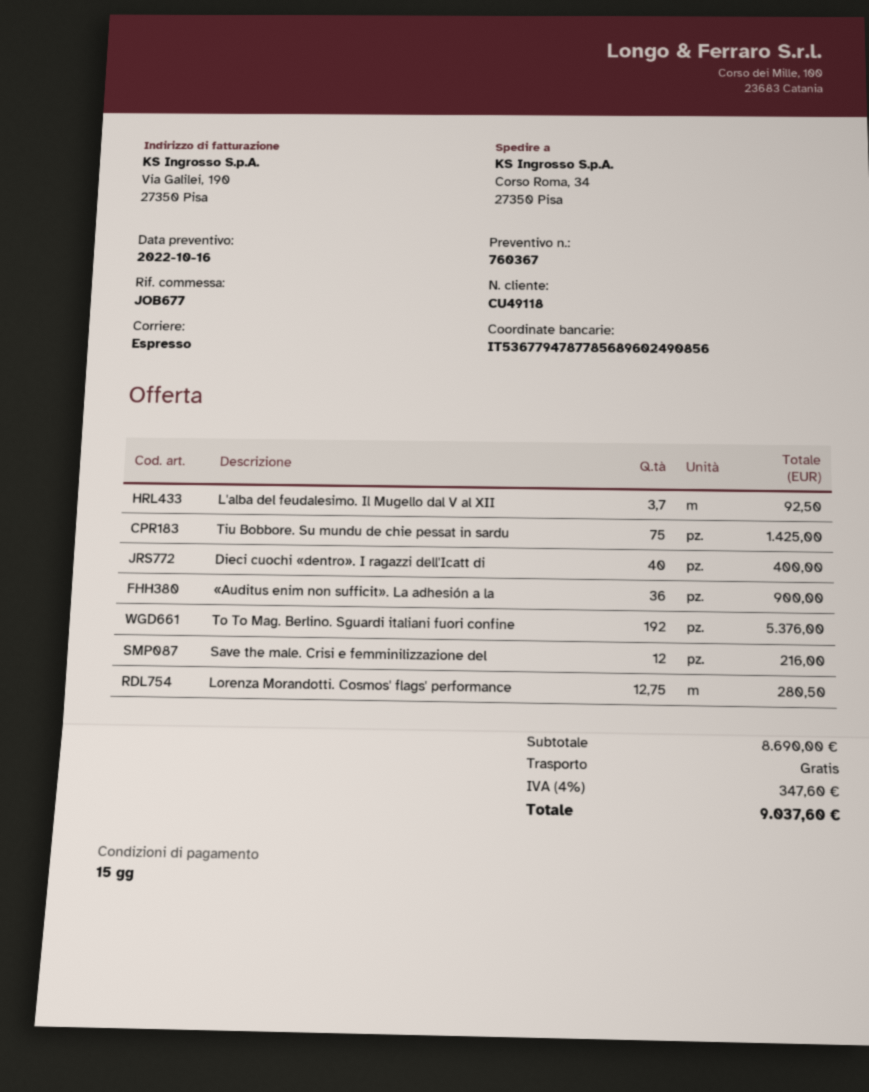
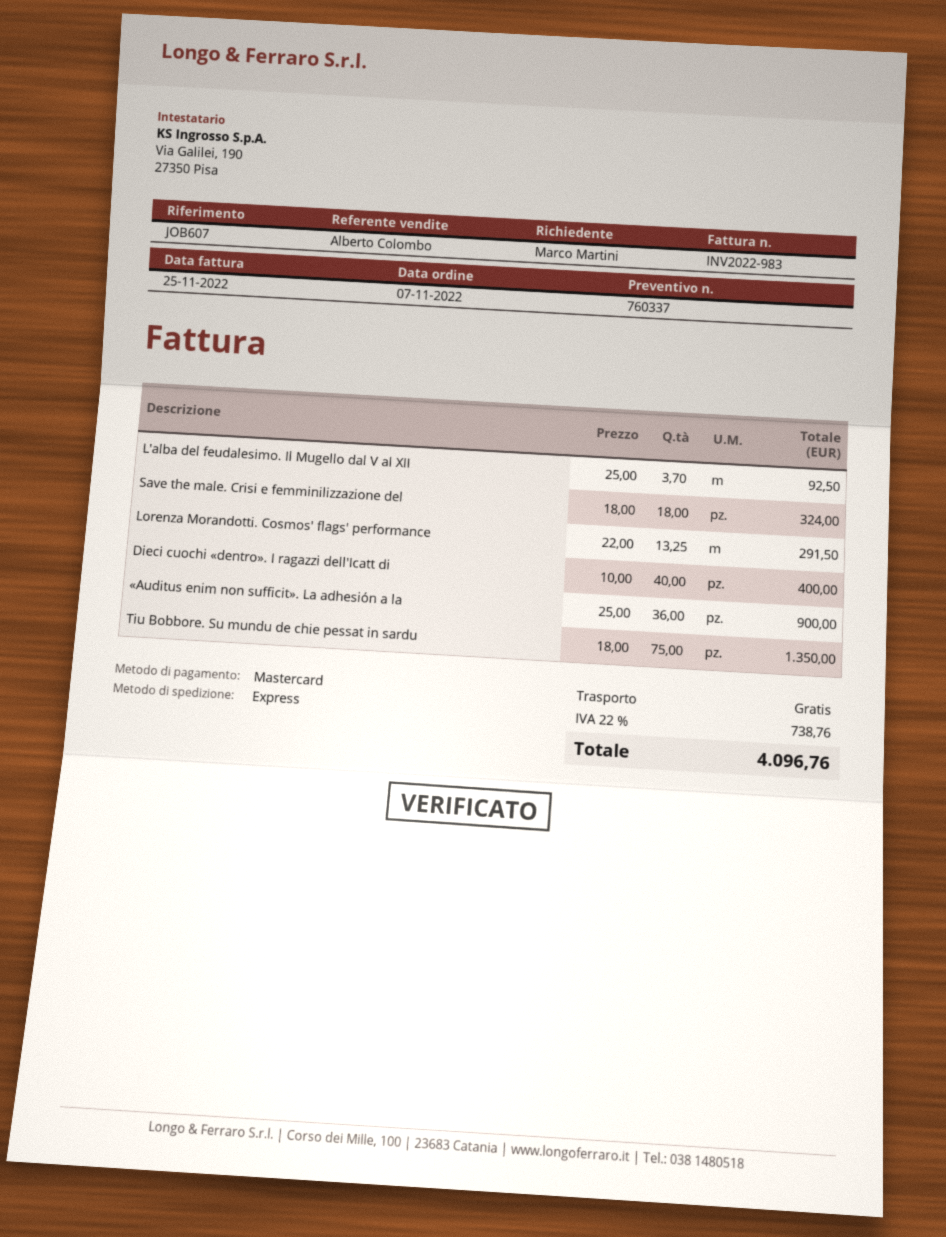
quote number: 760367 -> 760337
reference: JOB677 -> JOB607
Tiu Bobbore. Su mundu de chie pessat in sardu: 75 for 1425.00 -> 75 for 1350.00
To To Mag. Berlino. Sguardi italiani fuori confine: 192 for 5376.00 -> none
Save the male. Crisi e femminilizzazione del: 12 for 216.00 -> 18 for 324.00
Lorenza Morandotti. Cosmos' flags' performance: 12.75 for 280.50 -> 13.25 for 291.50
tax: 4% = 347.60 -> 22% = 738.76
total: 9037.60 -> 4096.76

